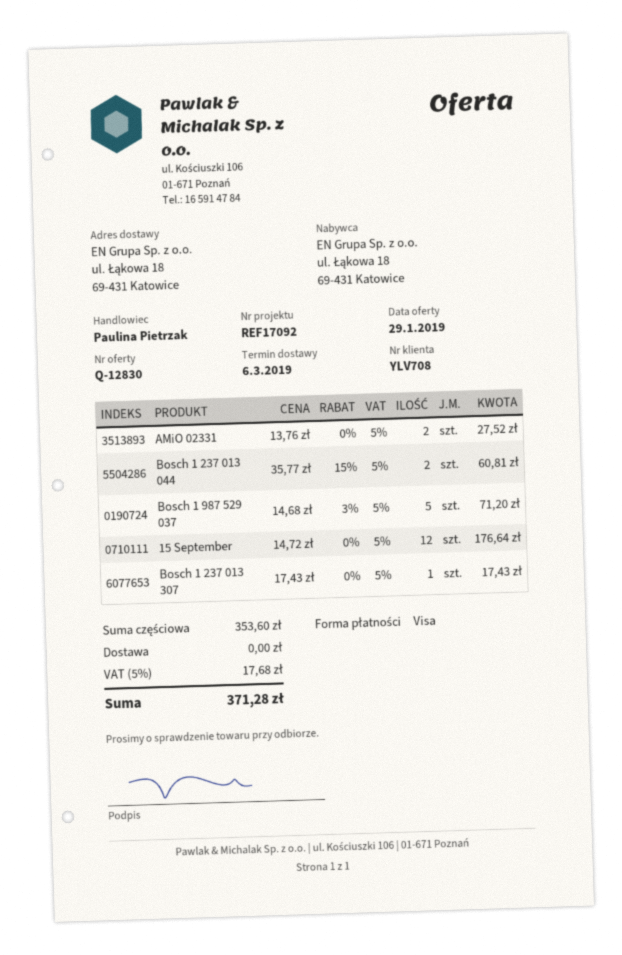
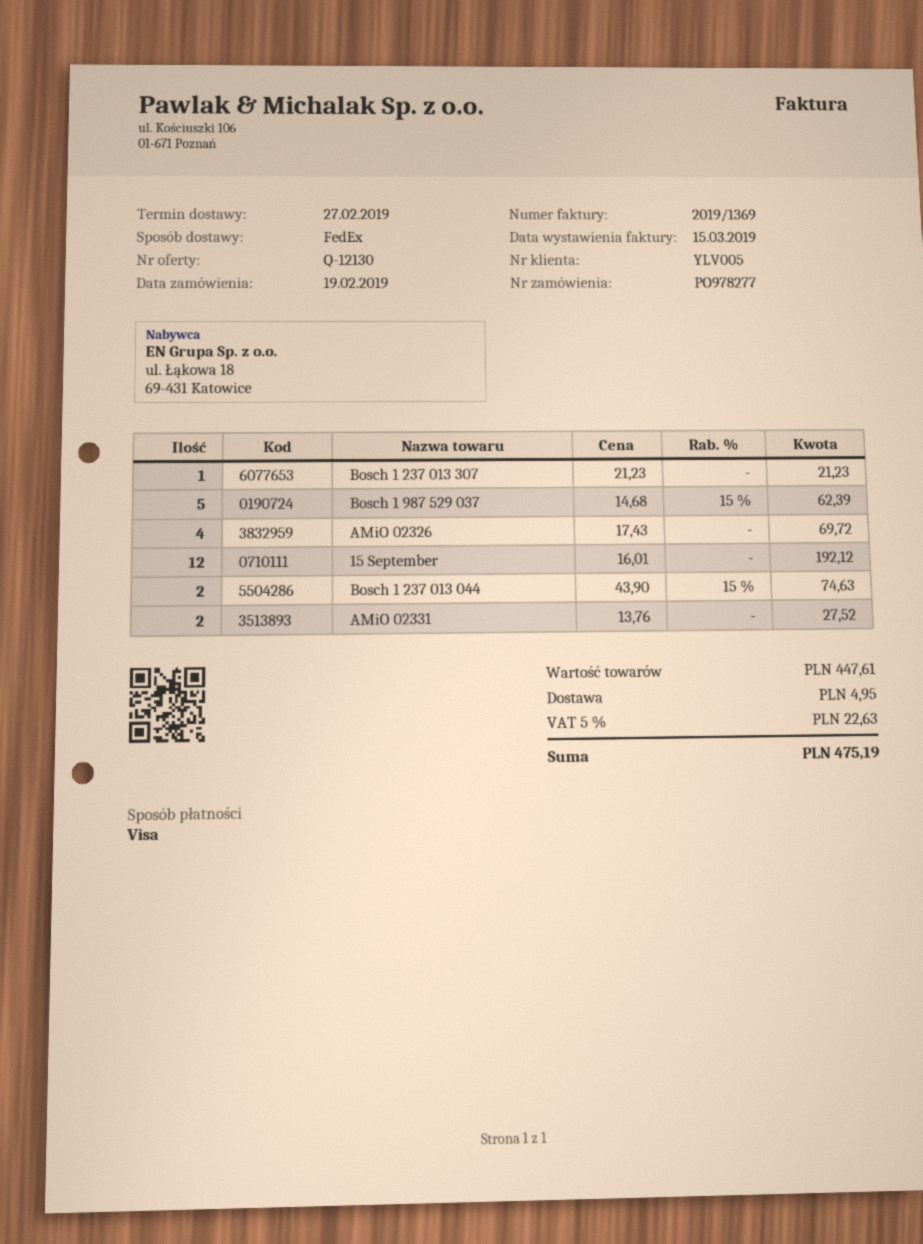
quote number: Q-12830 -> Q-12130
delivery date: 2019-03-06 -> 2019-02-27
customer number: YLV708 -> YLV005
Bosch 1 237 013 044: 2 x 35.77 - 15% = 60.81 -> 2 x 43.90 - 15% = 74.63
Bosch 1 987 529 037: 5 x 14.68 - 3% = 71.20 -> 5 x 14.68 - 15% = 62.39
15 September: 12 x 14.72 = 176.64 -> 12 x 16.01 = 192.12
Bosch 1 237 013 307: 1 x 17.43 = 17.43 -> 1 x 21.23 = 21.23
AMiO 02326: none -> 4 x 17.43 = 69.72
subtotal: 353.60 -> 447.61
shipping: 0.00 -> 4.95
tax: 5% = 17.68 -> 5% = 22.63
total: 371.28 -> 475.19

